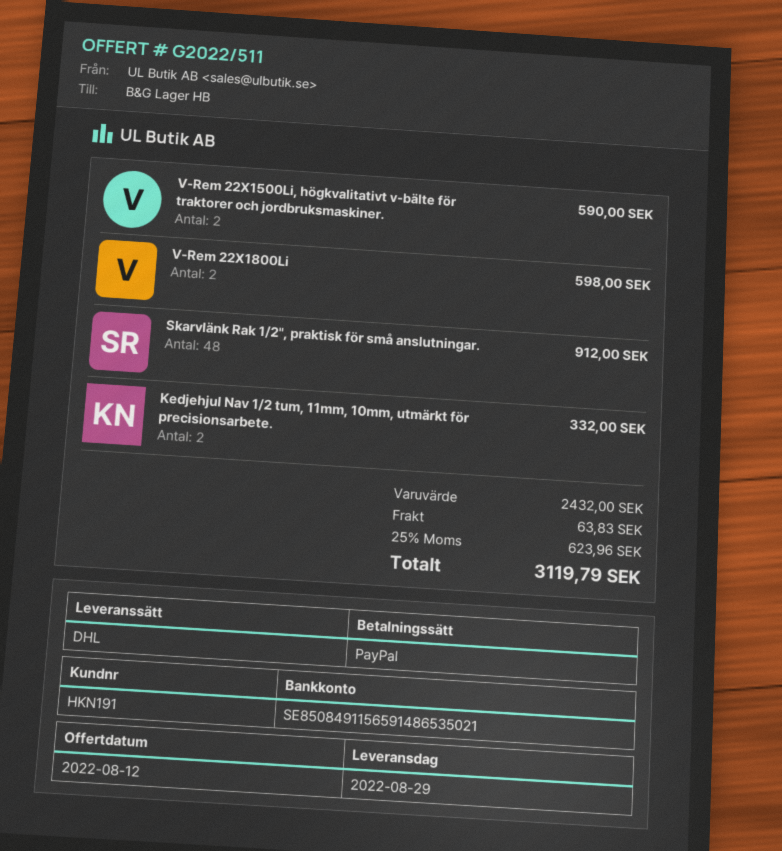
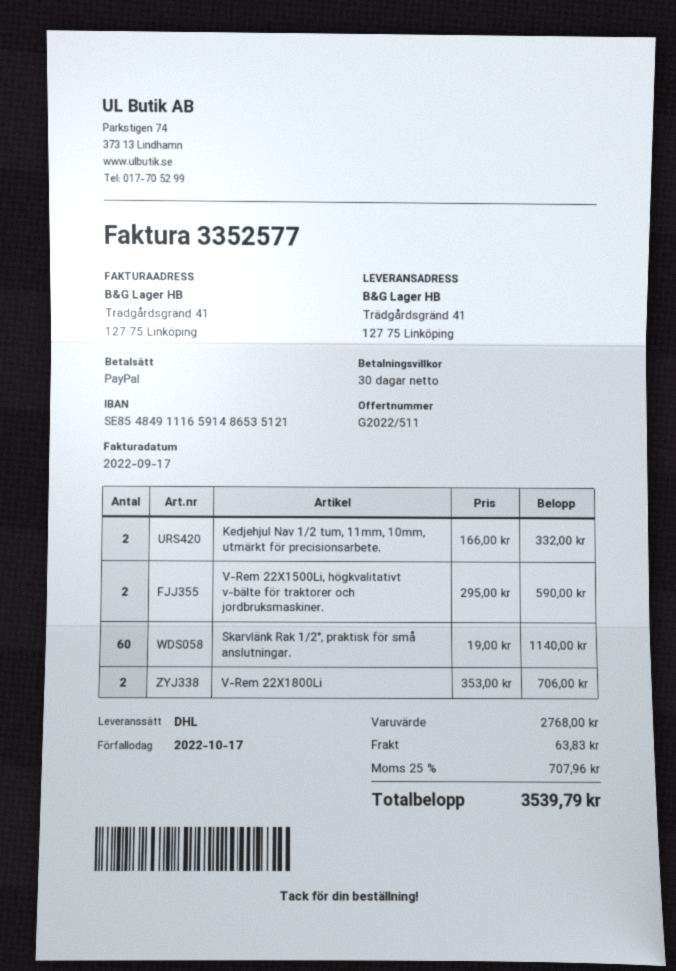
bank account: SE8508491156591486535021 -> SE8548491116591486535121
V-Rem 22X1800Li: 2 for 598.00 -> 2 for 706.00
Skarvlänk Rak 1/2", praktisk för små anslutningar.: 48 for 912.00 -> 60 for 1140.00
subtotal: 2432.00 -> 2768.00
tax: 25% = 623.96 -> 25% = 707.96
total: 3119.79 -> 3539.79

